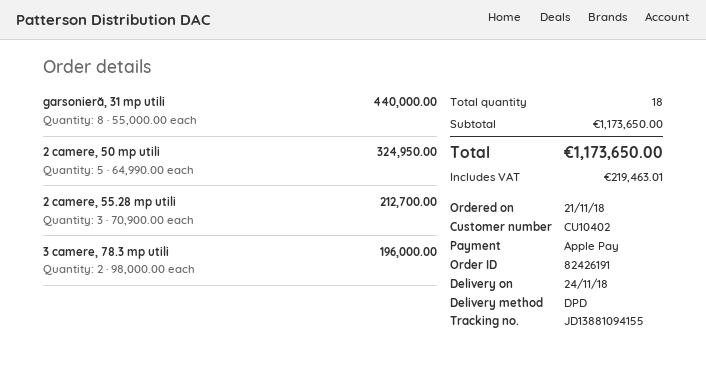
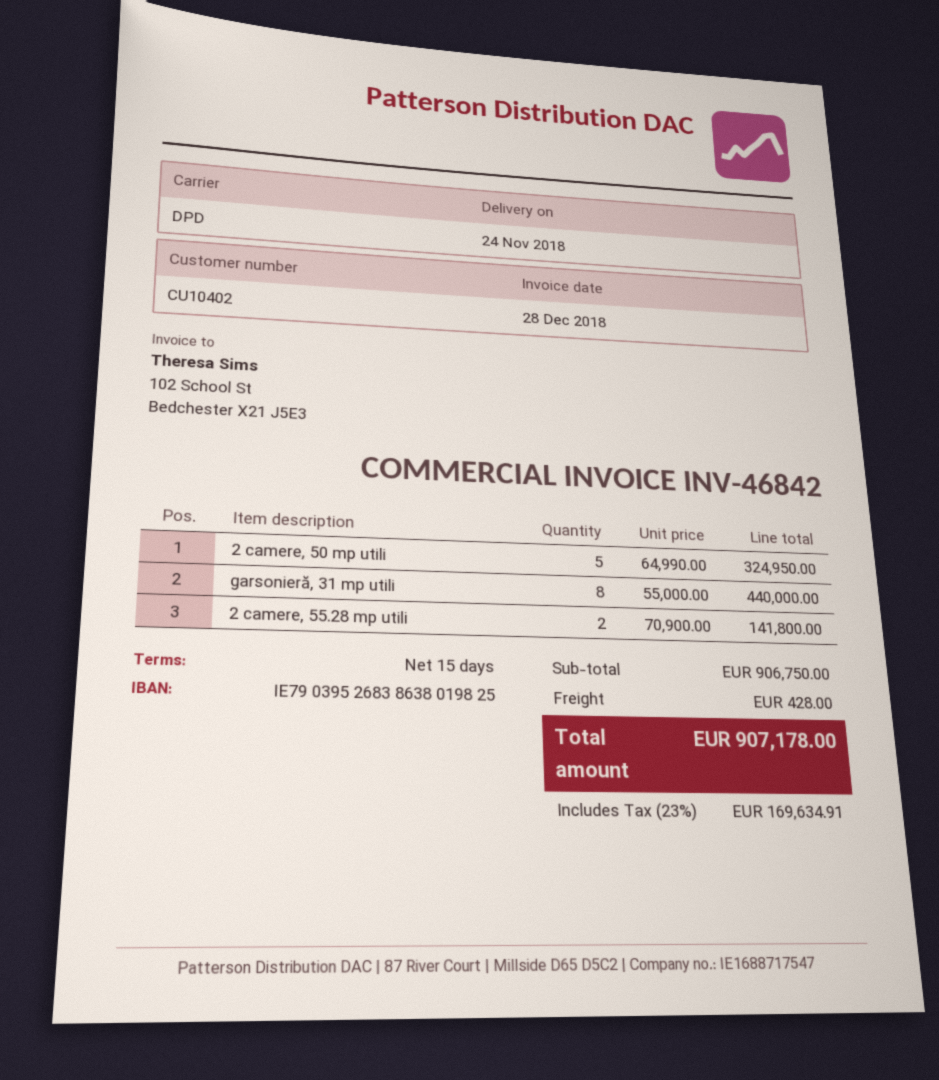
2 camere, 55.28 mp utili: 3 x 70900.00 = 212700.00 -> 2 x 70900.00 = 141800.00
3 camere, 78.3 mp utili: 2 x 98000.00 = 196000.00 -> none
subtotal: 1173650.00 -> 906750.00
shipping: none -> 428.00
tax: 219463.01 -> 169634.91
total: 1173650.00 -> 907178.00

